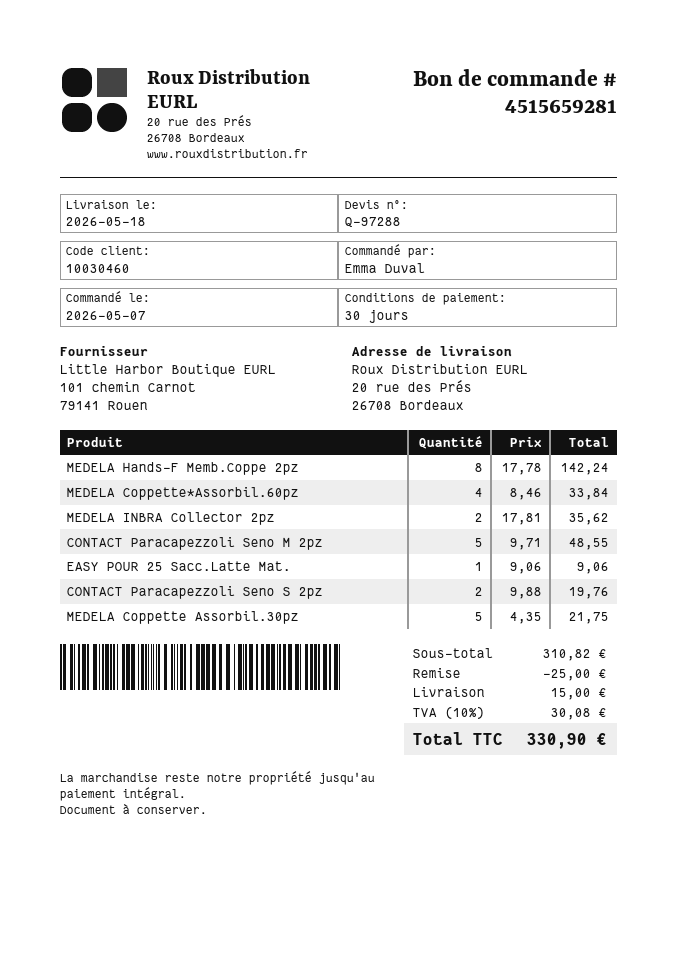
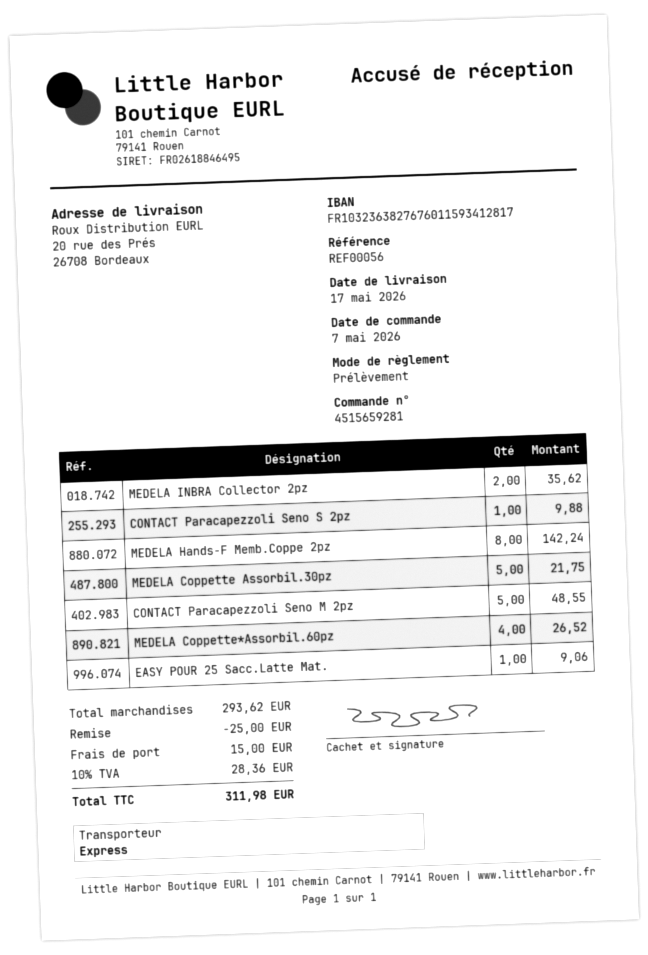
delivery date: 2026-05-18 -> 2026-05-17
MEDELA Coppette*Assorbil.60pz: 4 for 33.84 -> 4 for 26.52
CONTACT Paracapezzoli Seno S 2pz: 2 for 19.76 -> 1 for 9.88
subtotal: 310.82 -> 293.62
tax: 10% = 30.08 -> 10% = 28.36
total: 330.90 -> 311.98

